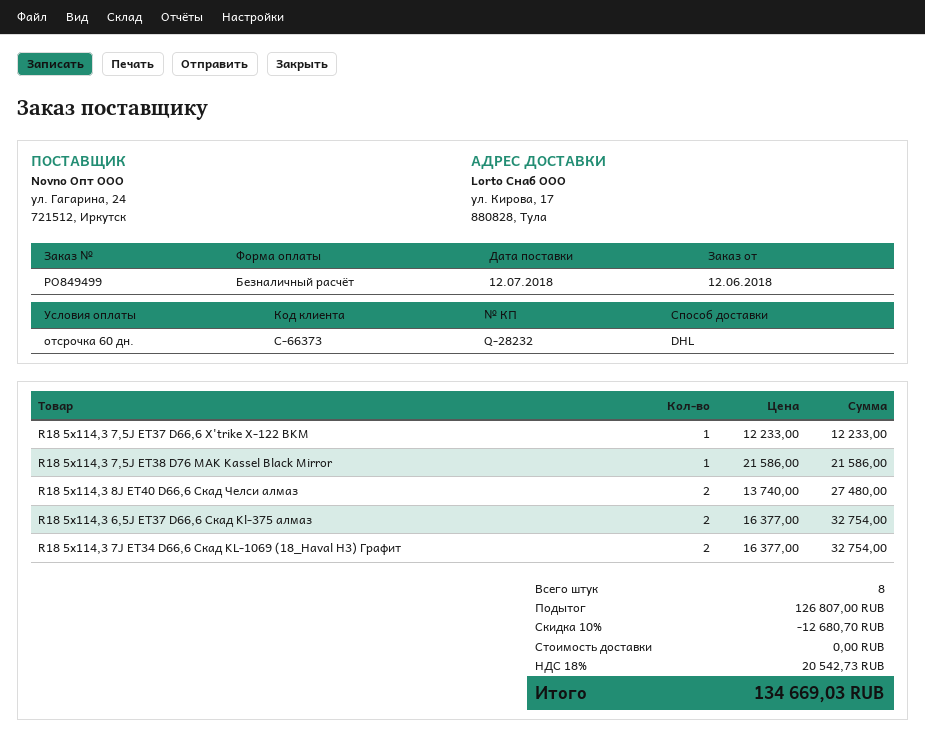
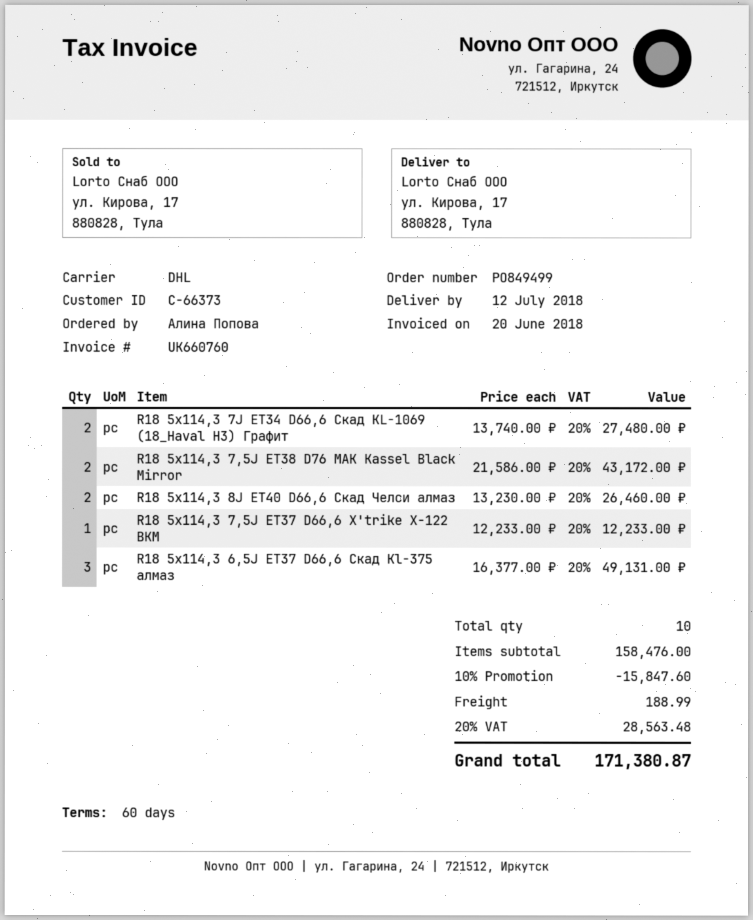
R18 5x114,3 7,5J ET38 D76 MAK Kassel Black Mirror: 1 x 21586.00 = 21586.00 -> 2 x 21586.00 = 43172.00
R18 5x114,3 8J ET40 D66,6 Скад Челси алмаз: 2 x 13740.00 = 27480.00 -> 2 x 13230.00 = 26460.00
R18 5x114,3 6,5J ET37 D66,6 Скад Kl-375 алмаз: 2 x 16377.00 = 32754.00 -> 3 x 16377.00 = 49131.00
R18 5x114,3 7J ET34 D66,6 Скад KL-1069 (18_Haval H3) Графит: 2 x 16377.00 = 32754.00 -> 2 x 13740.00 = 27480.00
total quantity: 8 -> 10
subtotal: 126807.00 -> 158476.00
discount: 10% = 12680.70 -> 10% = 15847.60
shipping: 0.00 -> 188.99
tax: 18% = 20542.73 -> 20% = 28563.48
total: 134669.03 -> 171380.87

